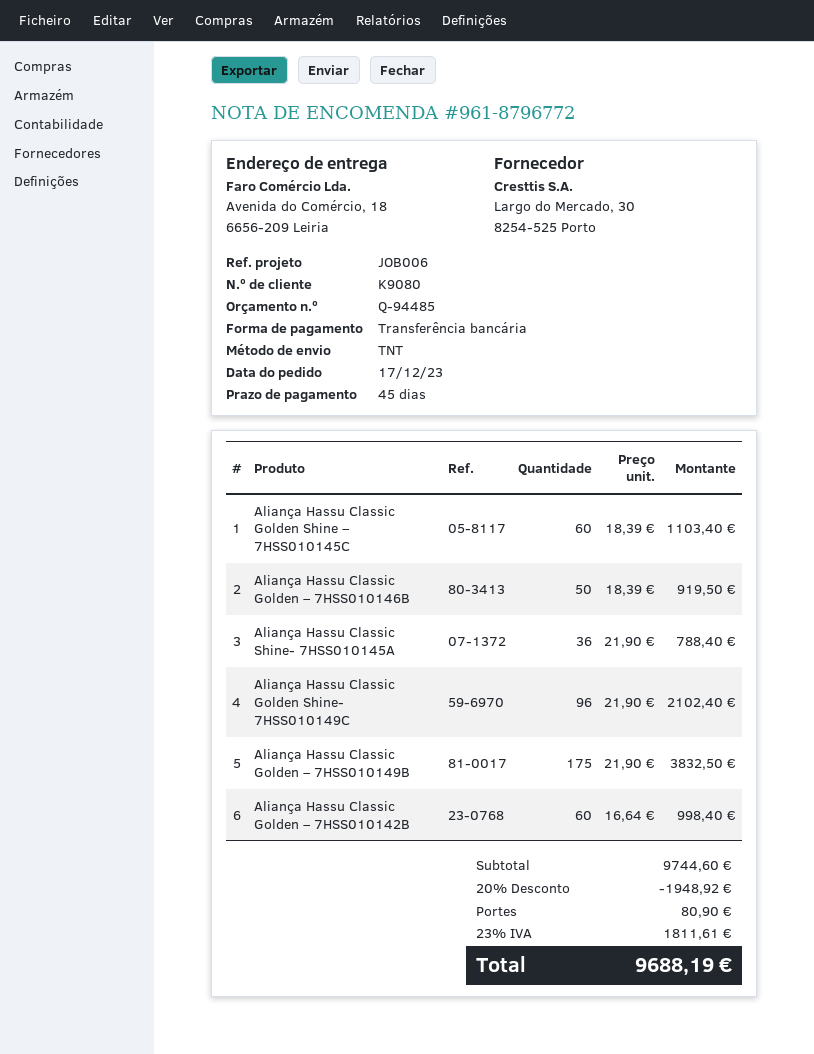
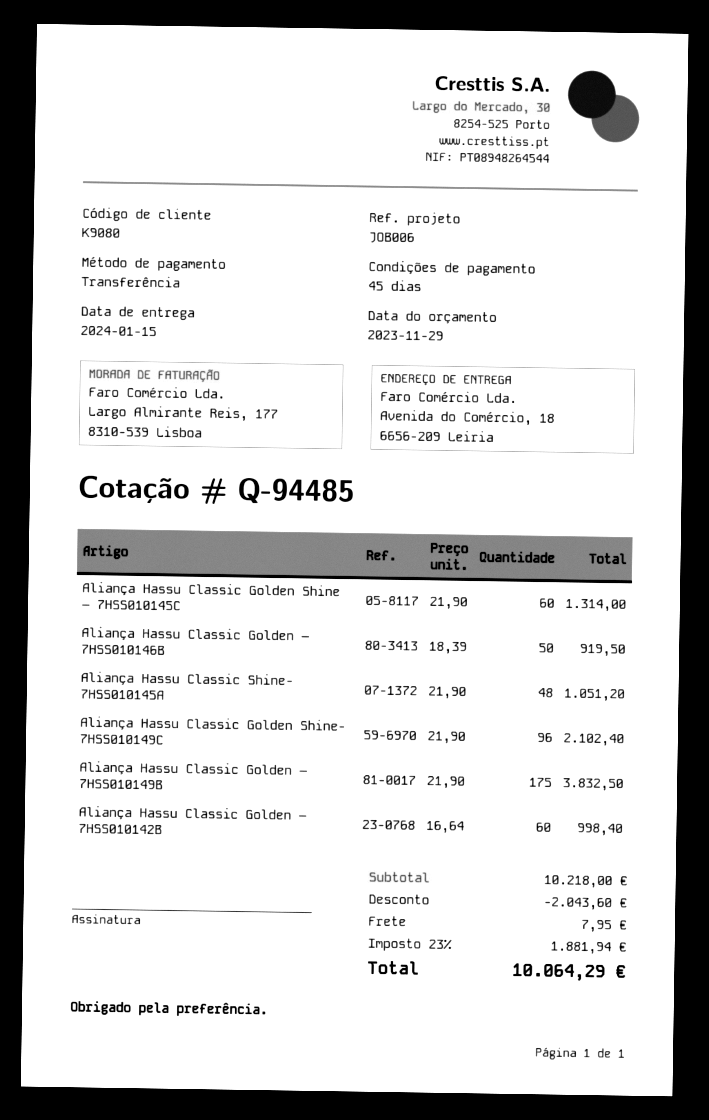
Aliança Hassu Classic Golden Shine – 7HSS010145C: 60 x 18.39 = 1103.40 -> 60 x 21.90 = 1314.00
Aliança Hassu Classic Shine- 7HSS010145A: 36 x 21.90 = 788.40 -> 48 x 21.90 = 1051.20
subtotal: 9744.60 -> 10218.00
discount: 1948.92 -> 2043.60
shipping: 80.90 -> 7.95
tax: 23% = 1811.61 -> 23% = 1881.94
total: 9688.19 -> 10064.29

